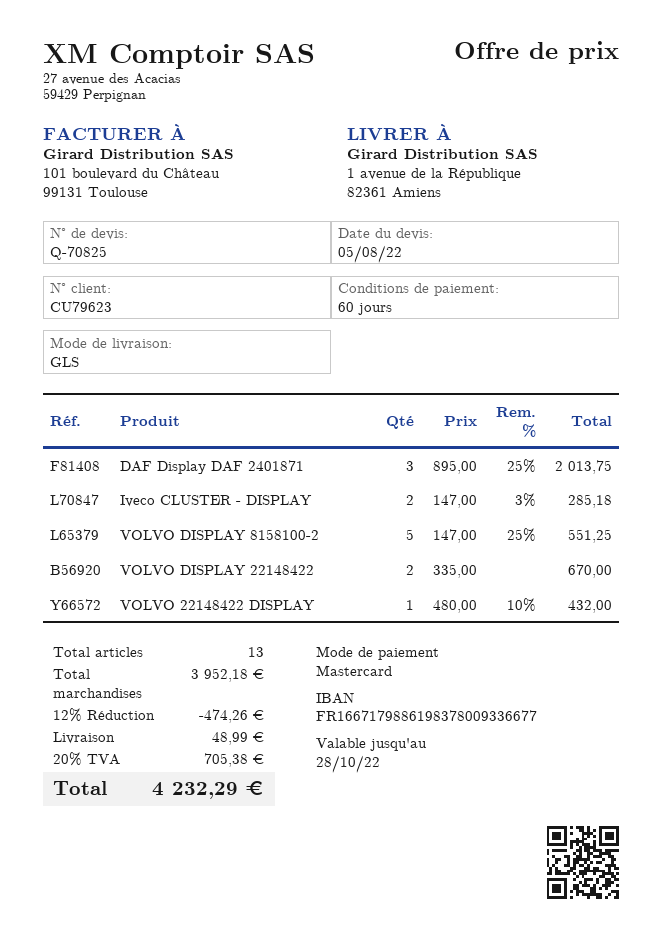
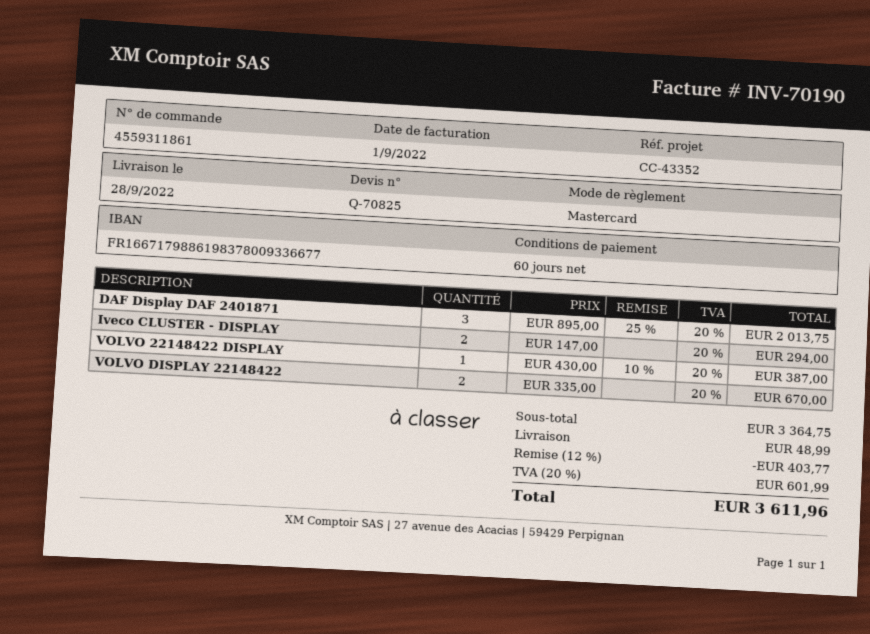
Iveco CLUSTER - DISPLAY: 2 x 147.00 - 3% = 285.18 -> 2 x 147.00 = 294.00
VOLVO DISPLAY 8158100-2: 5 x 147.00 - 25% = 551.25 -> none
VOLVO 22148422 DISPLAY: 1 x 480.00 - 10% = 432.00 -> 1 x 430.00 - 10% = 387.00
subtotal: 3952.18 -> 3364.75
discount: 12% = 474.26 -> 12% = 403.77
tax: 20% = 705.38 -> 20% = 601.99
total: 4232.29 -> 3611.96

